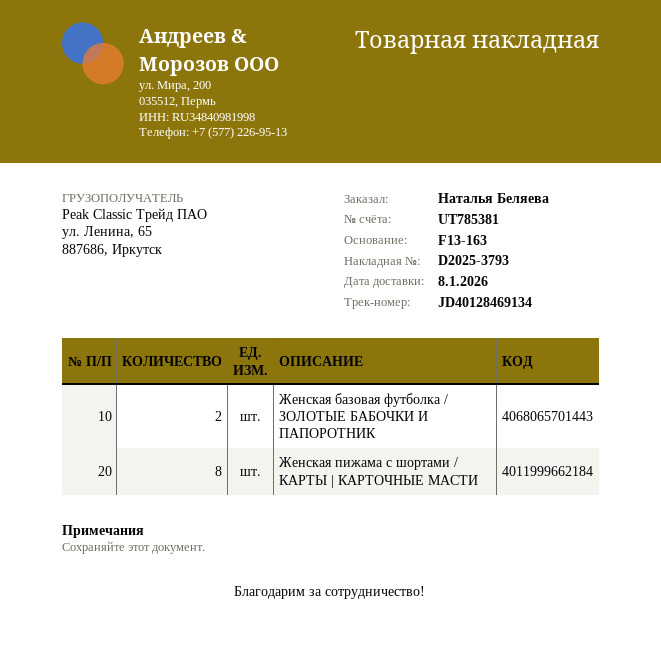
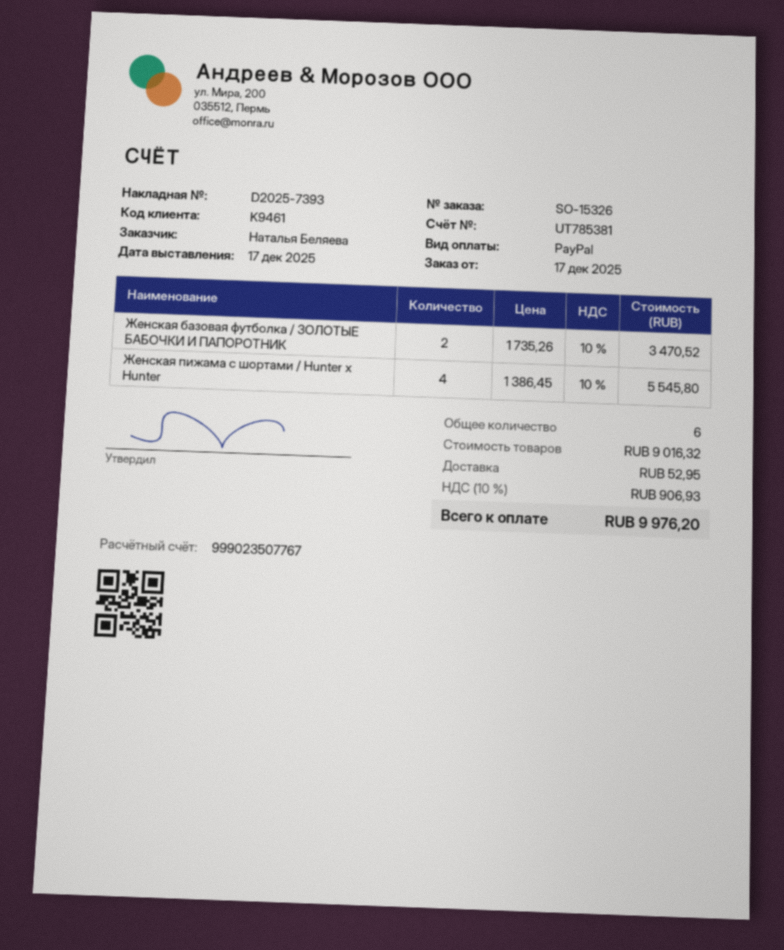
delivery note number: D2025-3793 -> D2025-7393
Женская пижама с шортами / КАРТЫ | КАРТОЧНЫЕ МАСТИ: 8 -> none
Женская пижама с шортами / Hunter x Hunter: none -> 4

